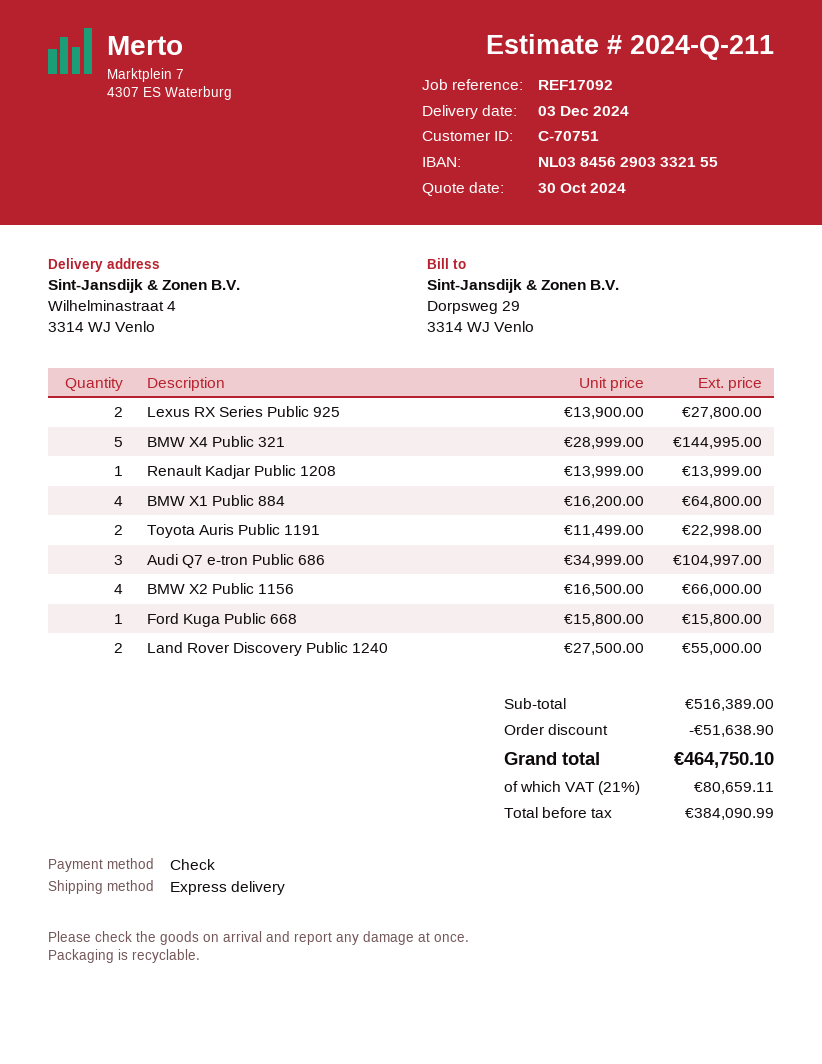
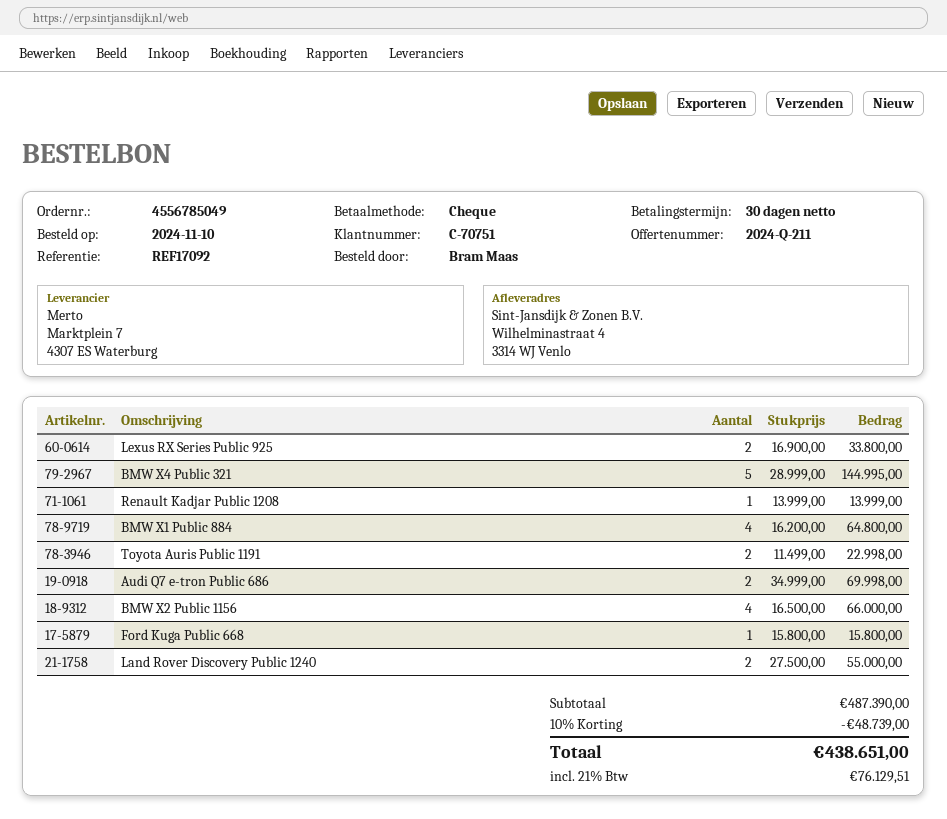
Lexus RX Series Public 925: 2 x 13900.00 = 27800.00 -> 2 x 16900.00 = 33800.00
Audi Q7 e-tron Public 686: 3 x 34999.00 = 104997.00 -> 2 x 34999.00 = 69998.00
subtotal: 516389.00 -> 487390.00
discount: 51638.90 -> 48739.00
tax: 21% = 80659.11 -> 21% = 76129.51
total: 464750.10 -> 438651.00

